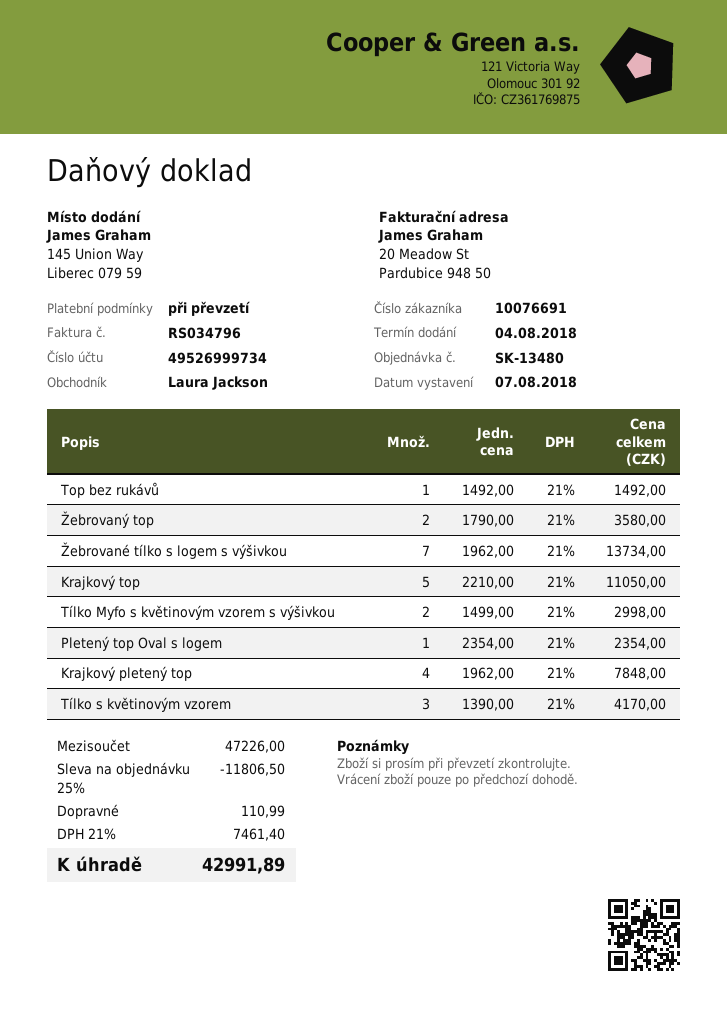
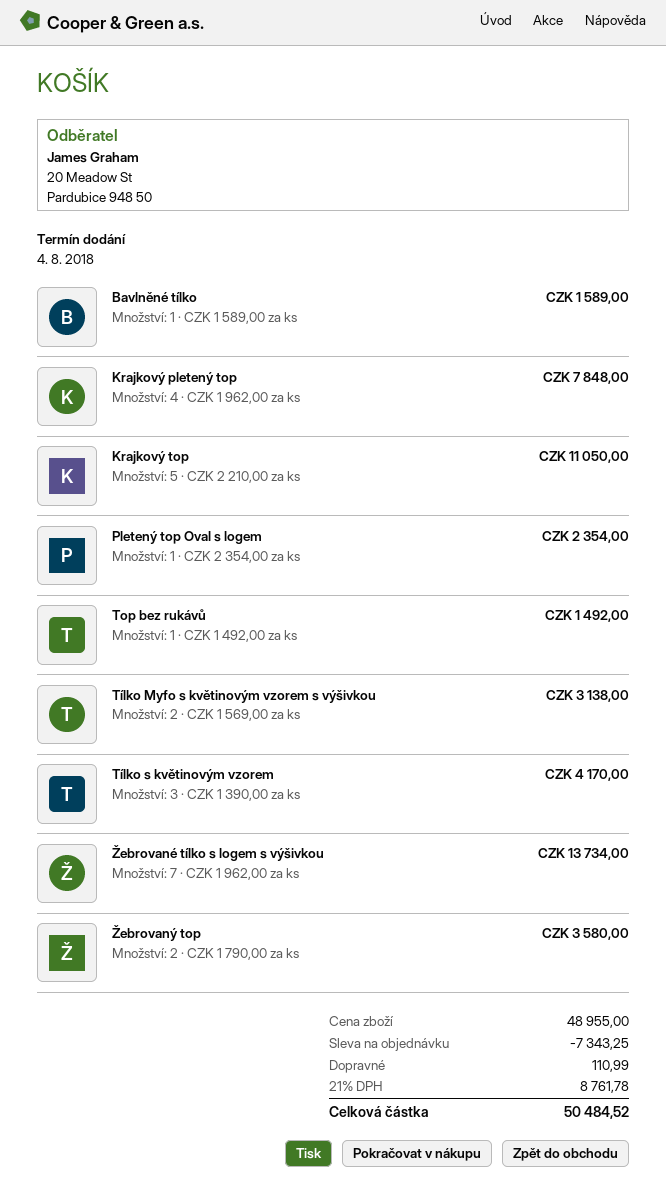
Tílko Myfo s květinovým vzorem s výšivkou: 2 x 1499.00 = 2998.00 -> 2 x 1569.00 = 3138.00
Bavlněné tílko: none -> 1 x 1589.00 = 1589.00
subtotal: 47226.00 -> 48955.00
discount: 11806.50 -> 7343.25
tax: 21% = 7461.40 -> 21% = 8761.78
total: 42991.89 -> 50484.52

